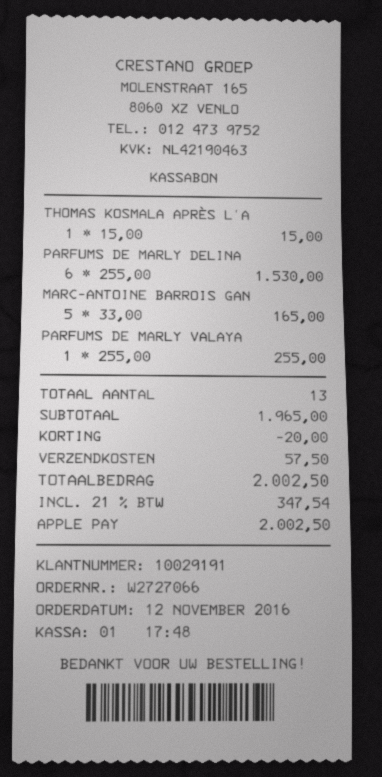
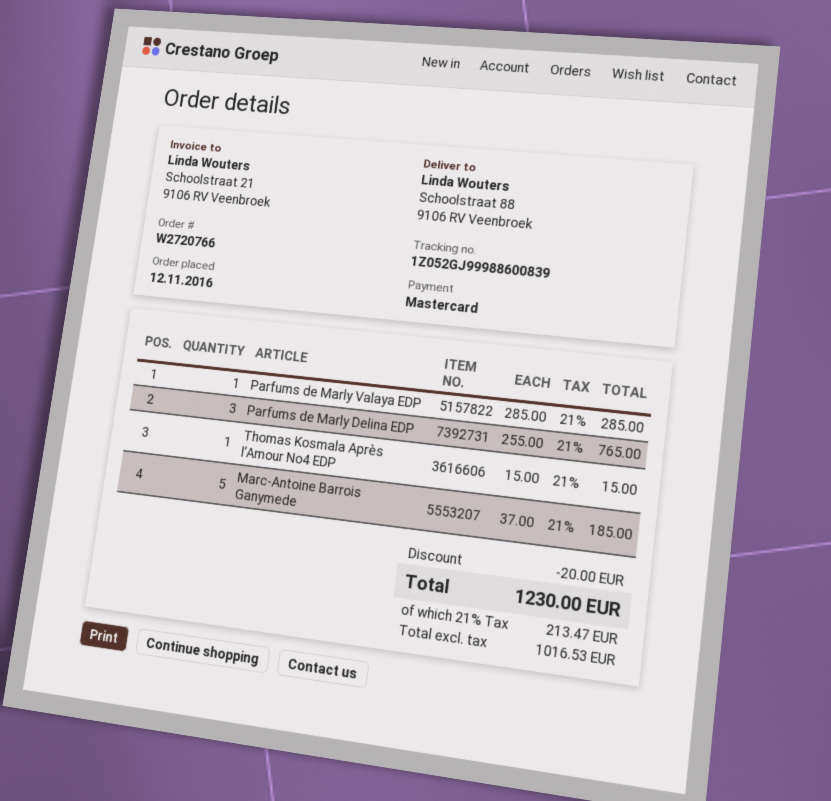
order number: W2727066 -> W2720766
payment method: Apple Pay -> Mastercard
PARFUMS DE MARLY DELINA: 6 x 255.00 = 1530.00 -> 3 x 255.00 = 765.00
MARC-ANTOINE BARROIS GAN: 5 x 33.00 = 165.00 -> 5 x 37.00 = 185.00
PARFUMS DE MARLY VALAYA: 1 x 255.00 = 255.00 -> 1 x 285.00 = 285.00
shipping: 57.50 -> none
tax: 21% = 347.54 -> 21% = 213.47
total: 2002.50 -> 1230.00

